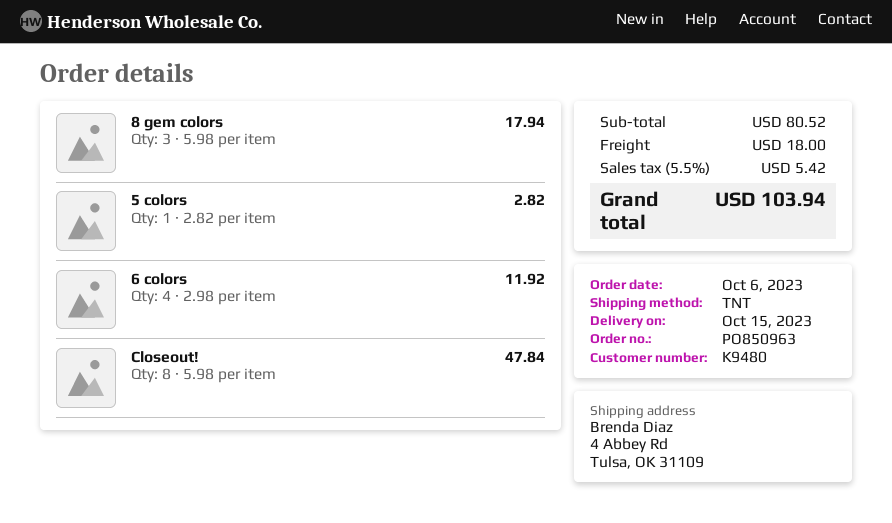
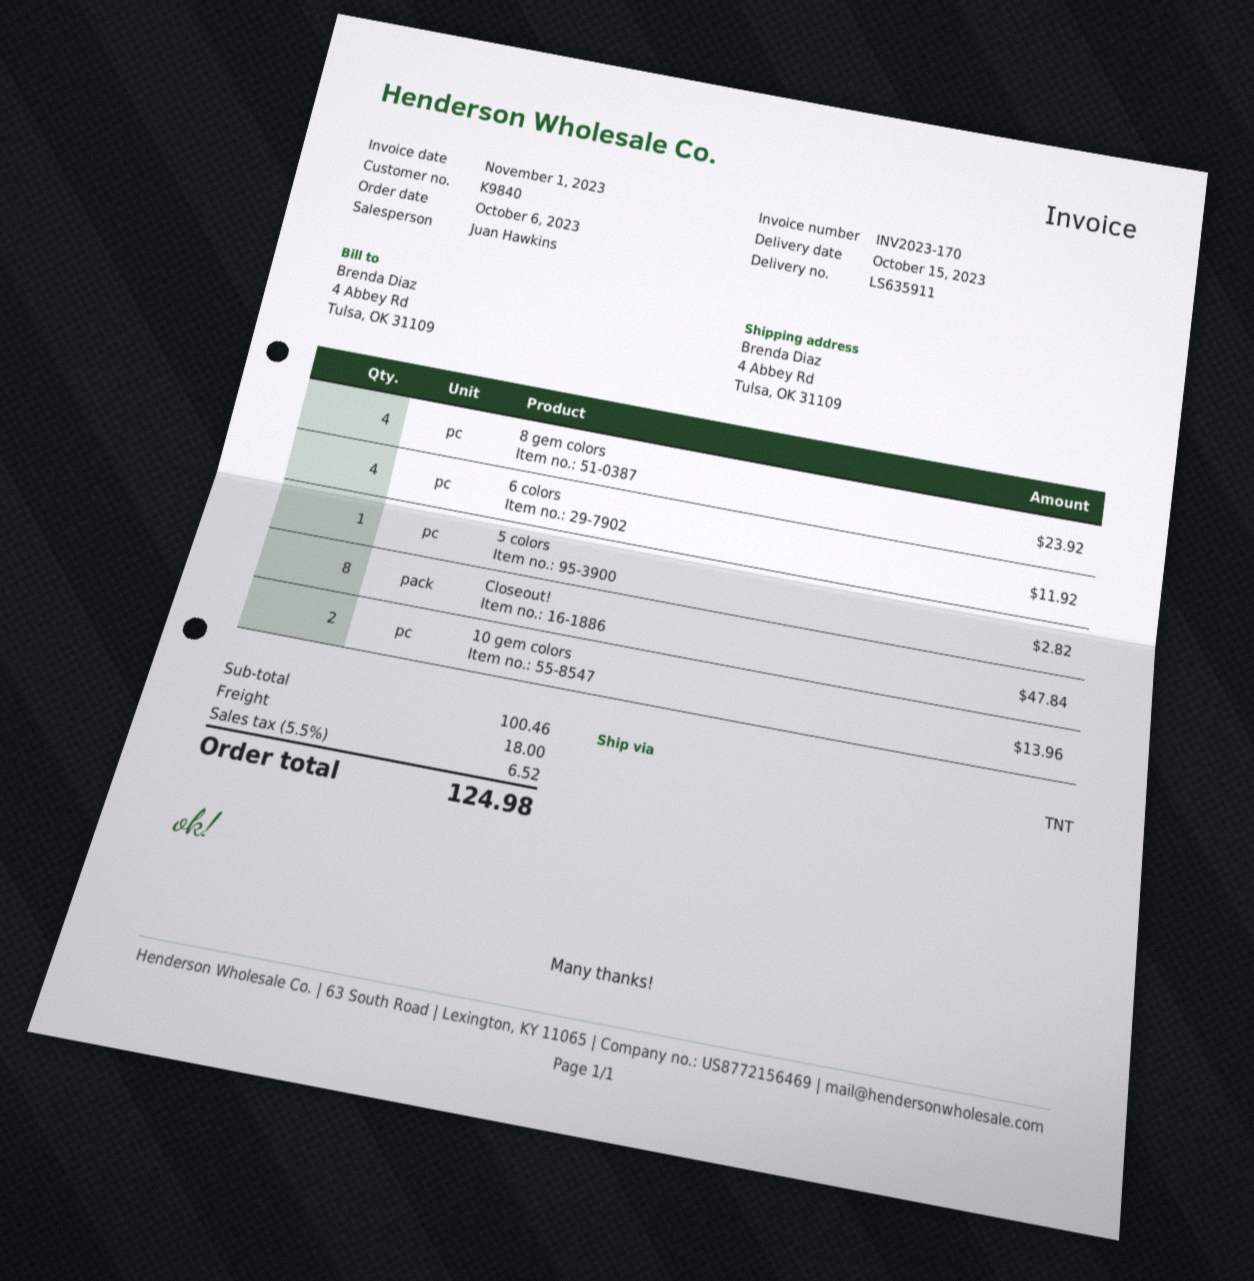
customer number: K9480 -> K9840
8 gem colors: 3 for 17.94 -> 4 for 23.92
10 gem colors: none -> 2 for 13.96
subtotal: 80.52 -> 100.46
tax: 5.5% = 5.42 -> 5.5% = 6.52
total: 103.94 -> 124.98

